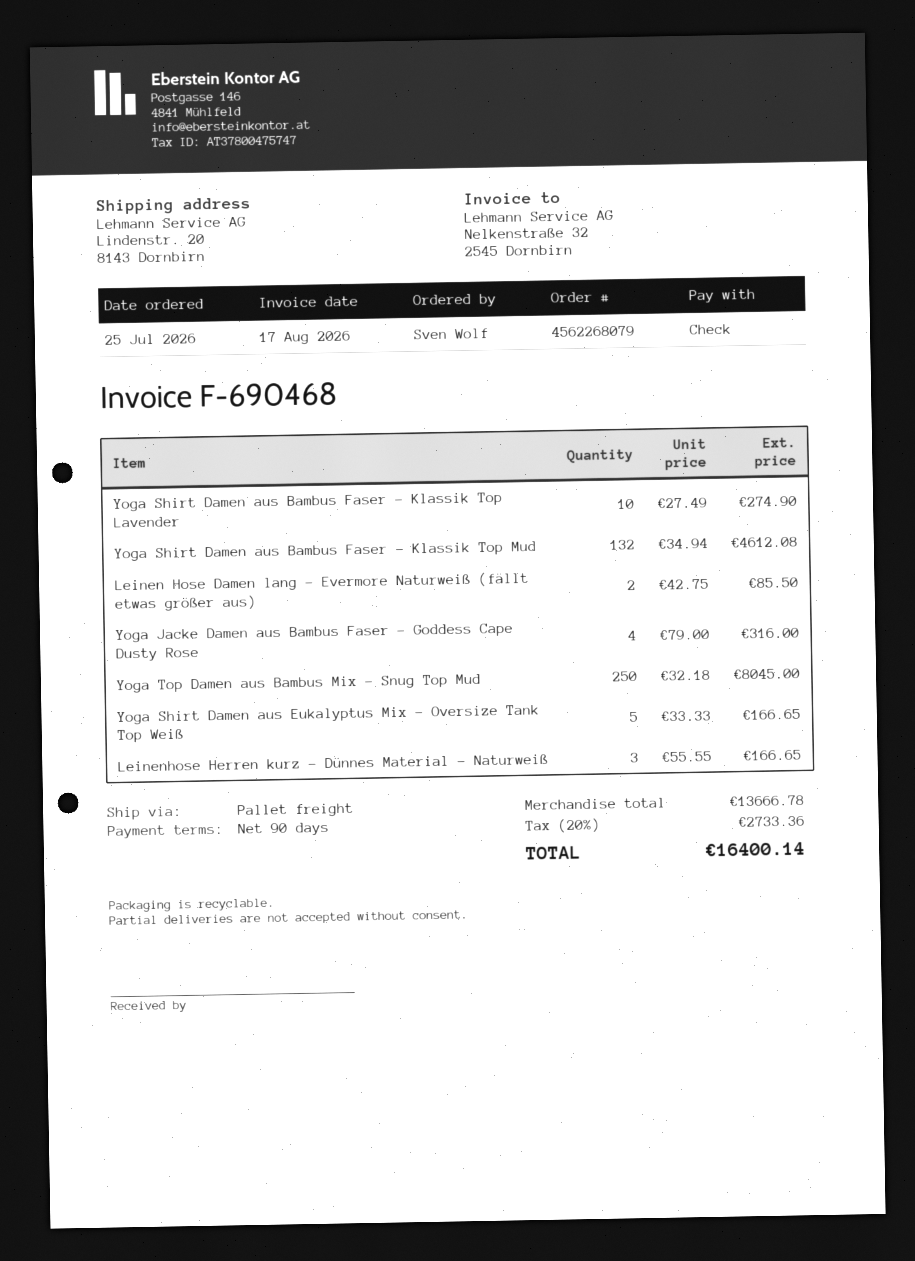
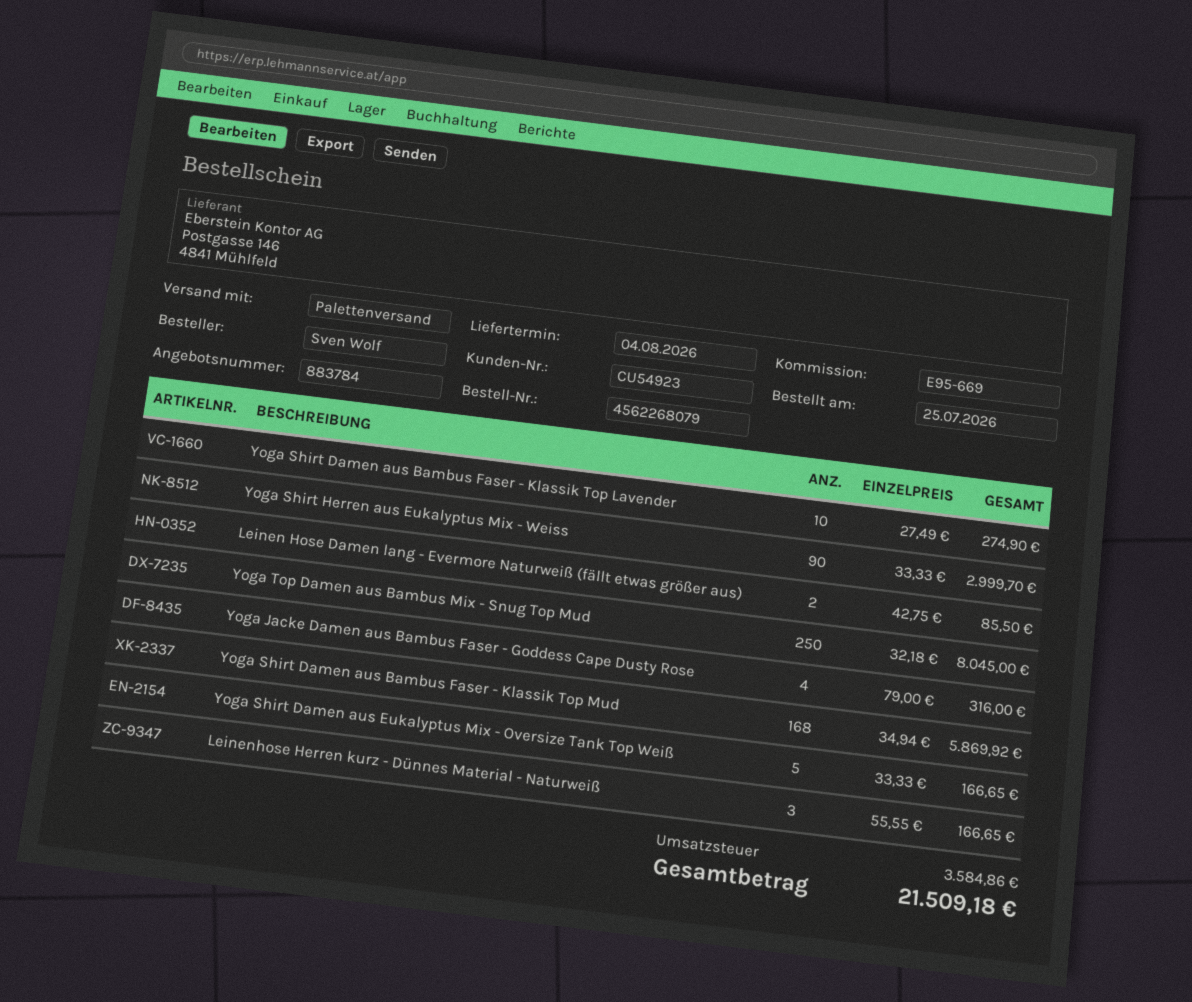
Yoga Shirt Damen aus Bambus Faser - Klassik Top Mud: 132 x 34.94 = 4612.08 -> 168 x 34.94 = 5869.92
Yoga Shirt Herren aus Eukalyptus Mix - Weiss: none -> 90 x 33.33 = 2999.70
tax: 2733.36 -> 3584.86
total: 16400.14 -> 21509.18

